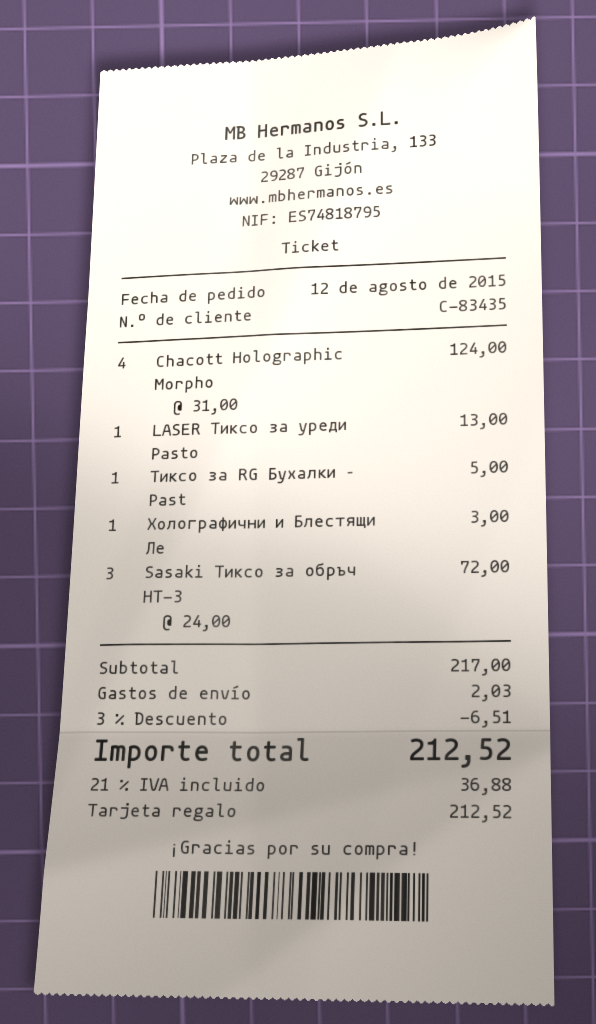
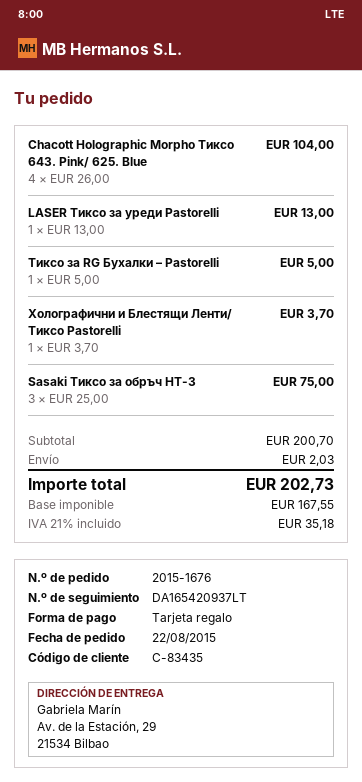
order date: 2015-08-12 -> 2015-08-22
Chacott Holographic Morpho: 4 x 31.00 = 124.00 -> 4 x 26.00 = 104.00
Холографични и Блестящи Ле: 1 x 3.00 = 3.00 -> 1 x 3.70 = 3.70
Sasaki Тиксо за обръч HT-3: 3 x 24.00 = 72.00 -> 3 x 25.00 = 75.00
subtotal: 217.00 -> 200.70
discount: 3% = 6.51 -> none
tax: 21% = 36.88 -> 21% = 35.18
total: 212.52 -> 202.73

